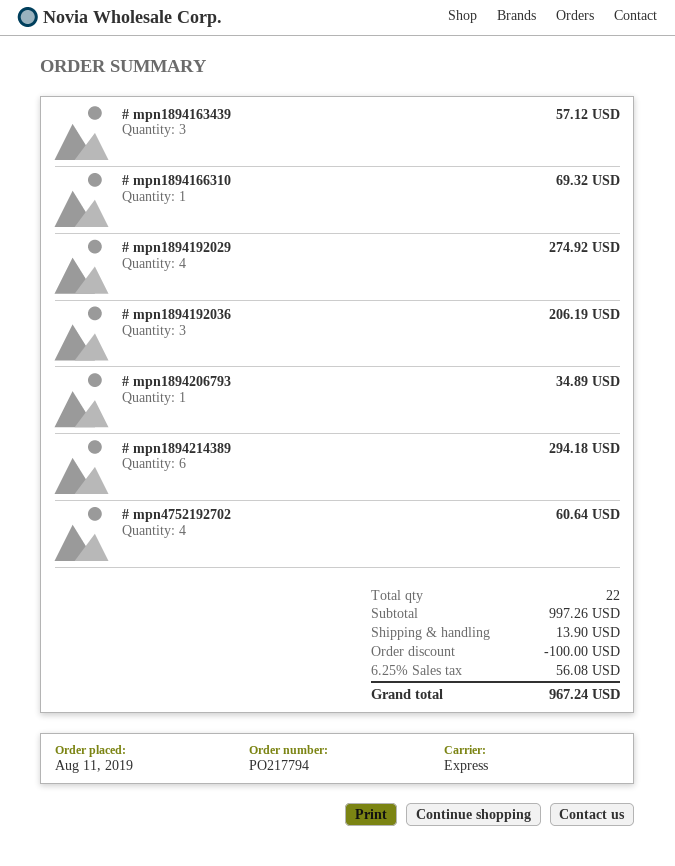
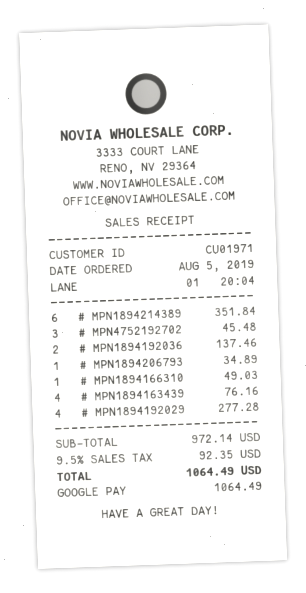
order date: 2019-08-11 -> 2019-08-05
# mpn1894163439: 3 for 57.12 -> 4 for 76.16
# mpn1894166310: 1 for 69.32 -> 1 for 49.03
# mpn1894192029: 4 for 274.92 -> 4 for 277.28
# mpn1894192036: 3 for 206.19 -> 2 for 137.46
# mpn1894214389: 6 for 294.18 -> 6 for 351.84
# mpn4752192702: 4 for 60.64 -> 3 for 45.48
subtotal: 997.26 -> 972.14
discount: 100.00 -> none
shipping: 13.90 -> none
tax: 6.25% = 56.08 -> 9.5% = 92.35
total: 967.24 -> 1064.49

